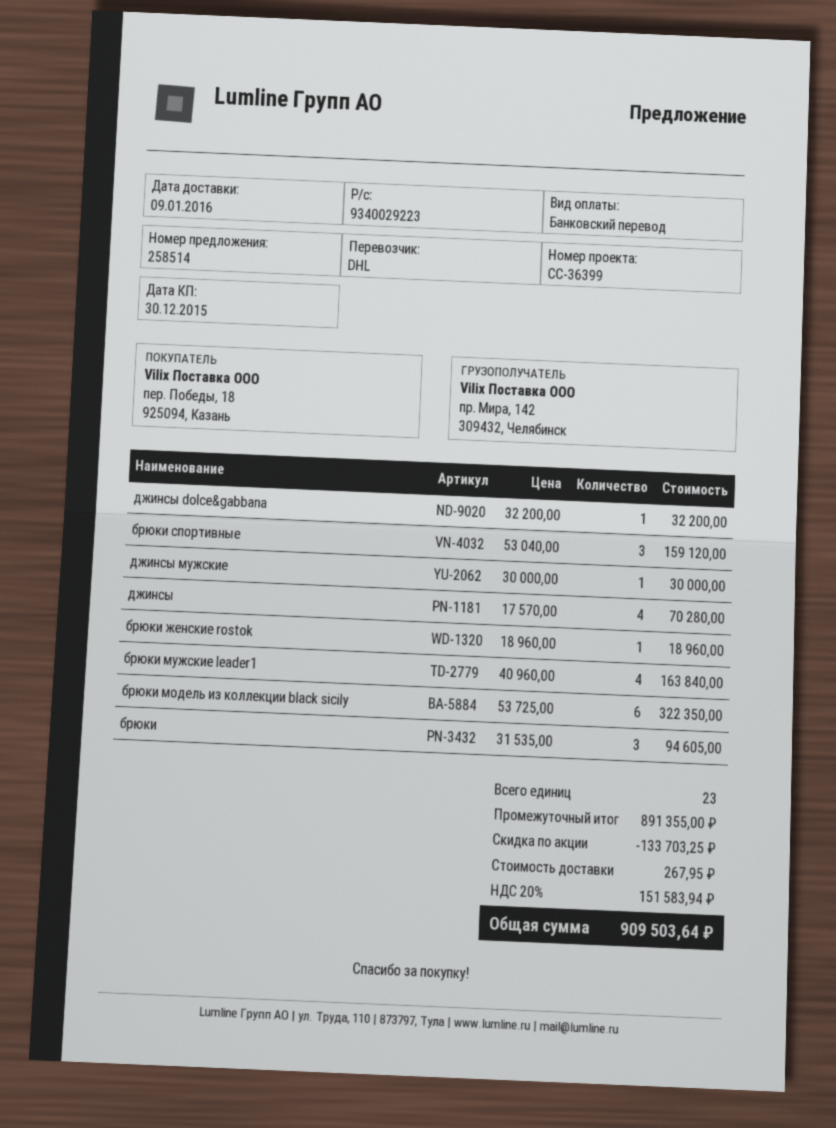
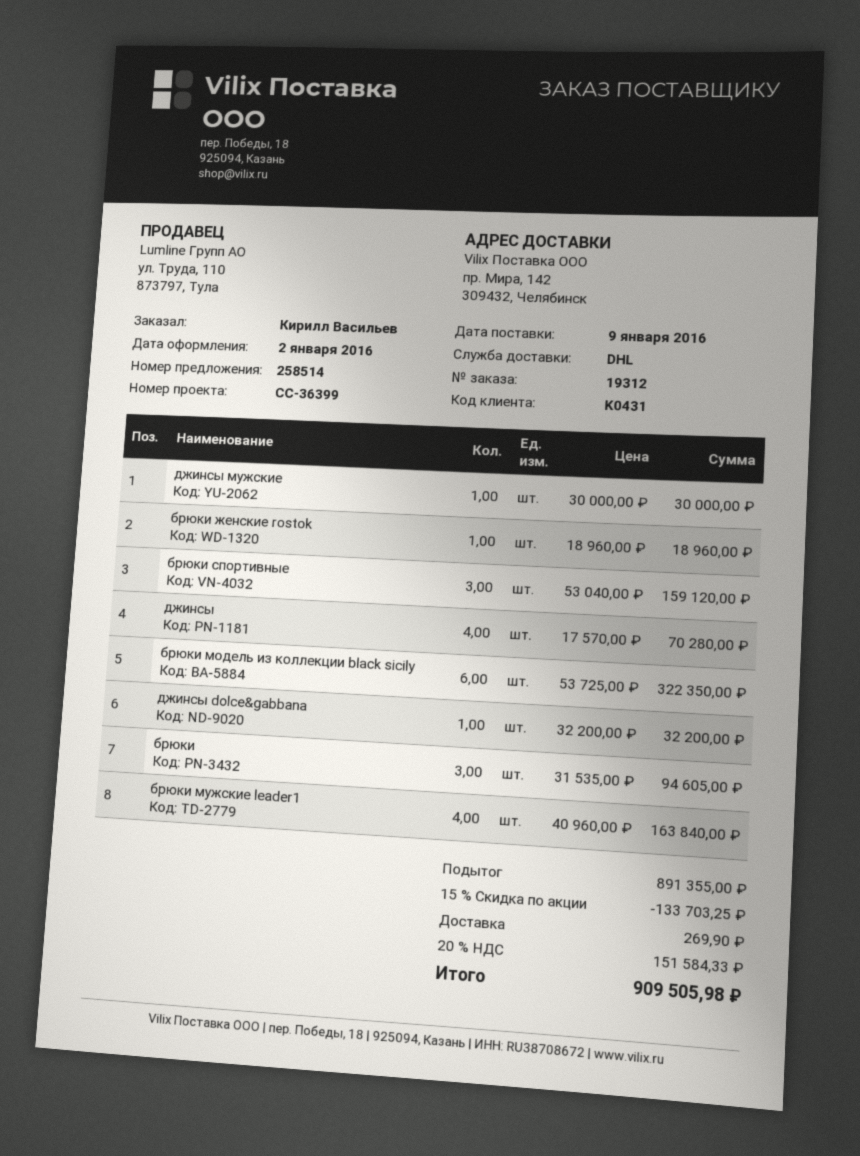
shipping: 267.95 -> 269.90
tax: 20% = 151583.94 -> 20% = 151584.33
total: 909503.64 -> 909505.98

